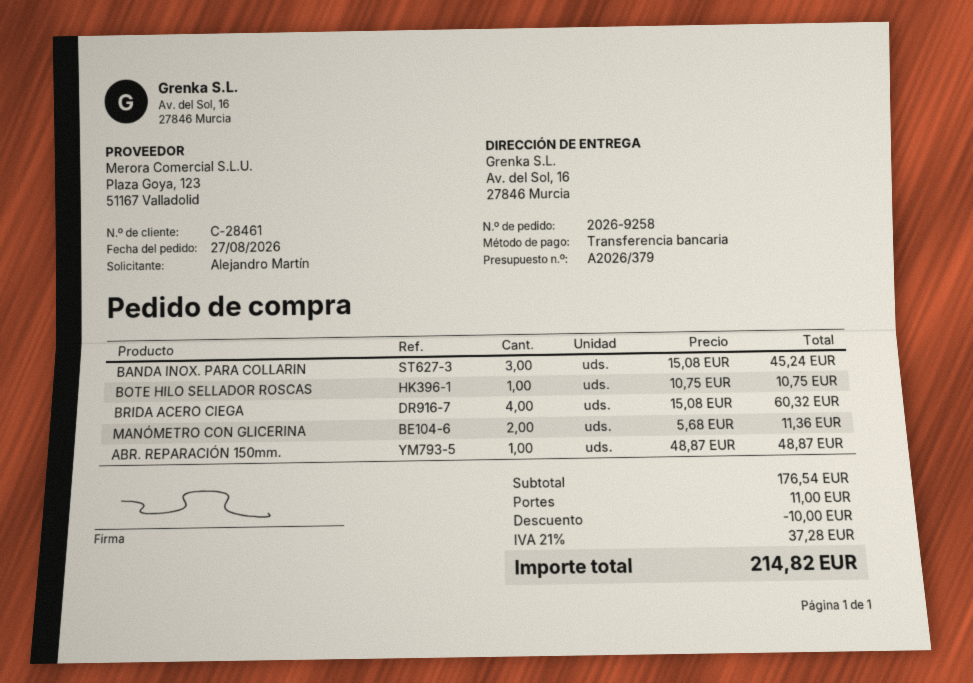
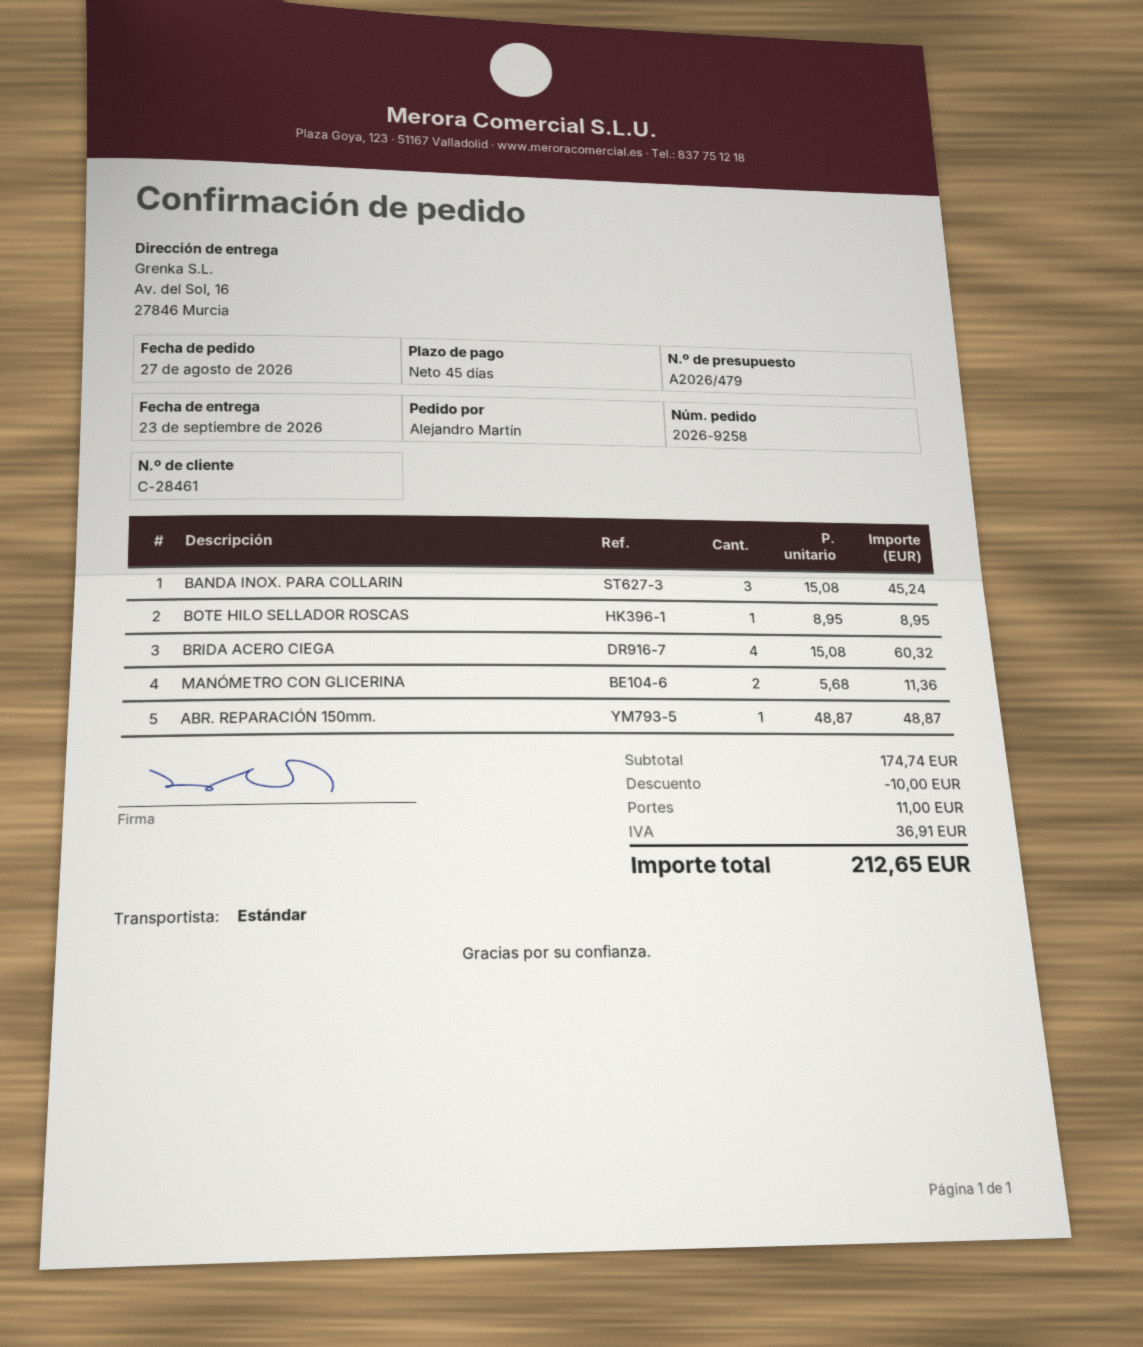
quote number: A2026/379 -> A2026/479
BOTE HILO SELLADOR ROSCAS: 1 x 10.75 = 10.75 -> 1 x 8.95 = 8.95
subtotal: 176.54 -> 174.74
tax: 37.28 -> 36.91
total: 214.82 -> 212.65

